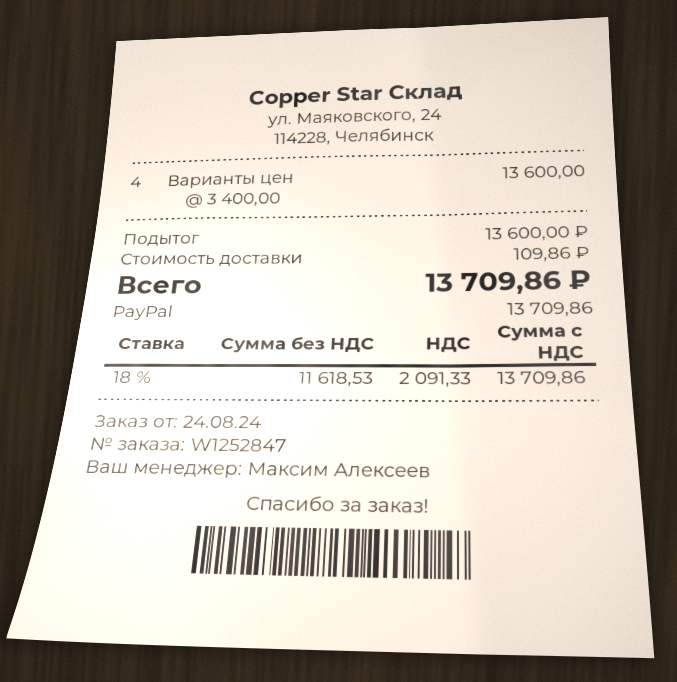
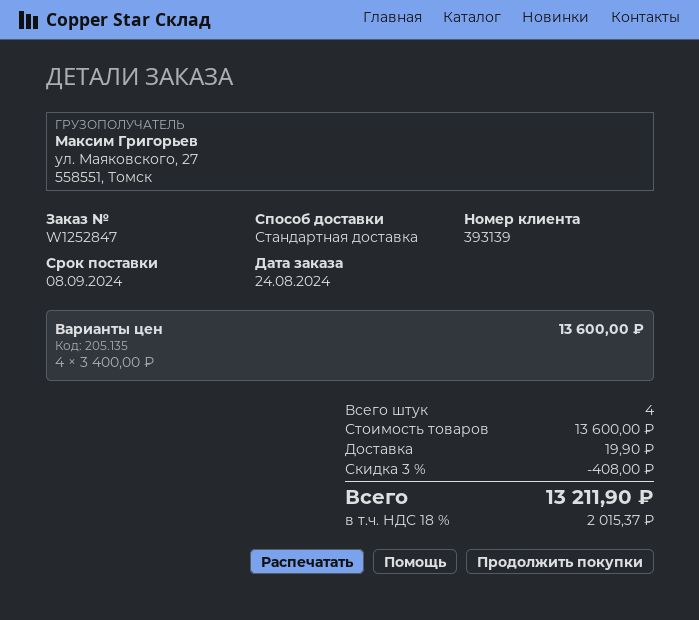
discount: none -> 3% = 408.00
shipping: 109.86 -> 19.90
tax: 18% = 2091.33 -> 18% = 2015.37
total: 13709.86 -> 13211.90

